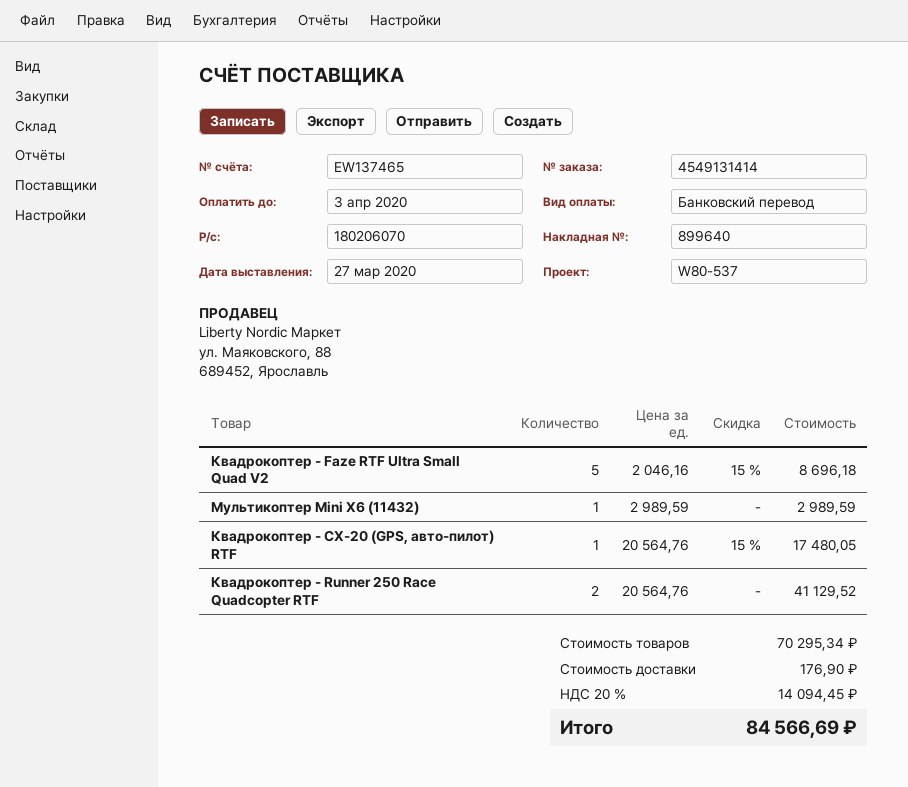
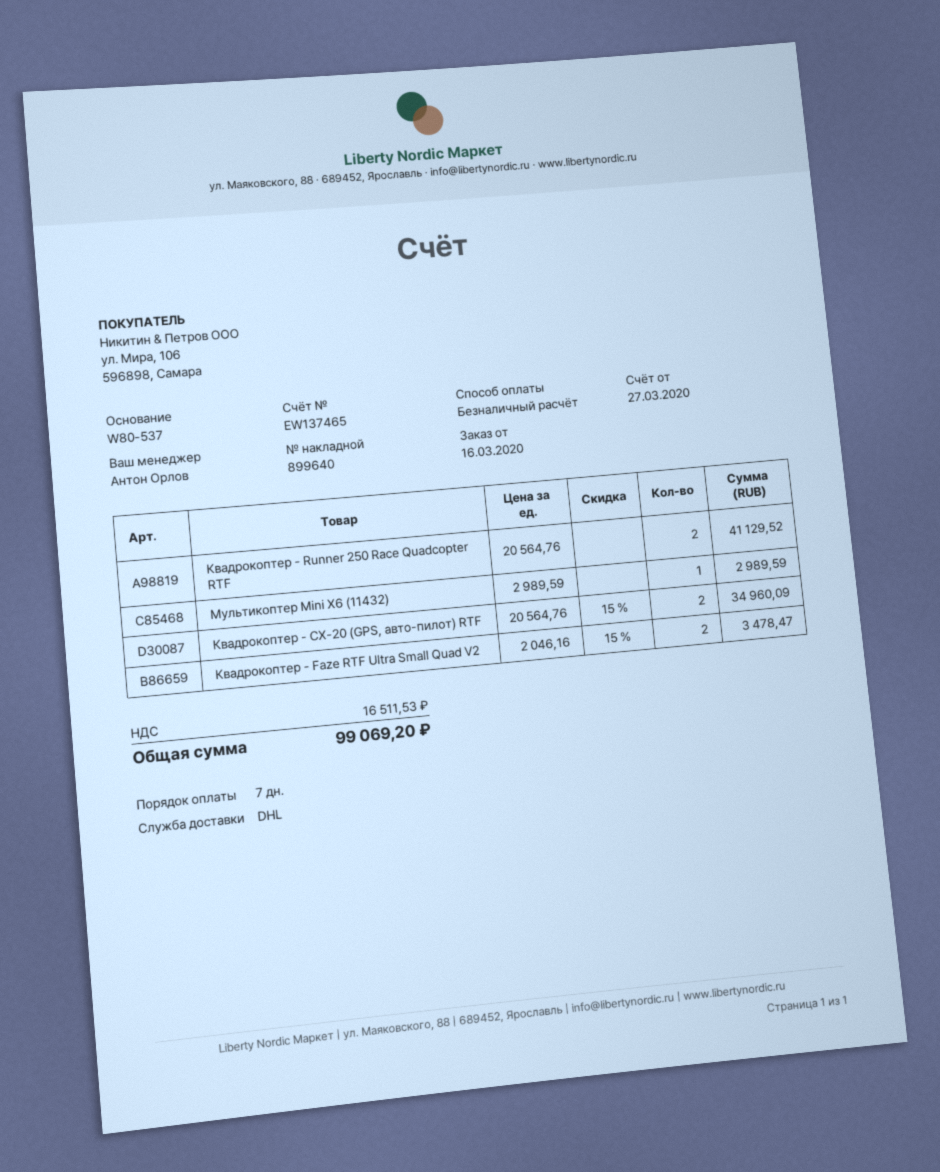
Квадрокоптер - Faze RTF Ultra Small Quad V2: 5 x 2046.16 - 15% = 8696.18 -> 2 x 2046.16 - 15% = 3478.47
Квадрокоптер - CX-20 (GPS, авто-пилот) RTF: 1 x 20564.76 - 15% = 17480.05 -> 2 x 20564.76 - 15% = 34960.09
shipping: 176.90 -> none
tax: 14094.45 -> 16511.53
total: 84566.69 -> 99069.20

